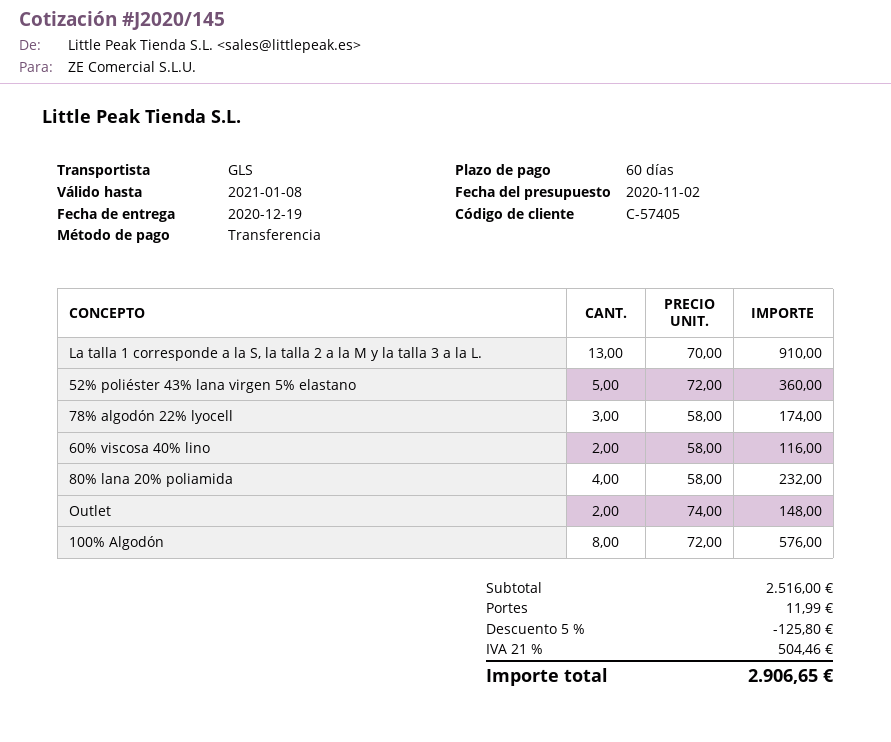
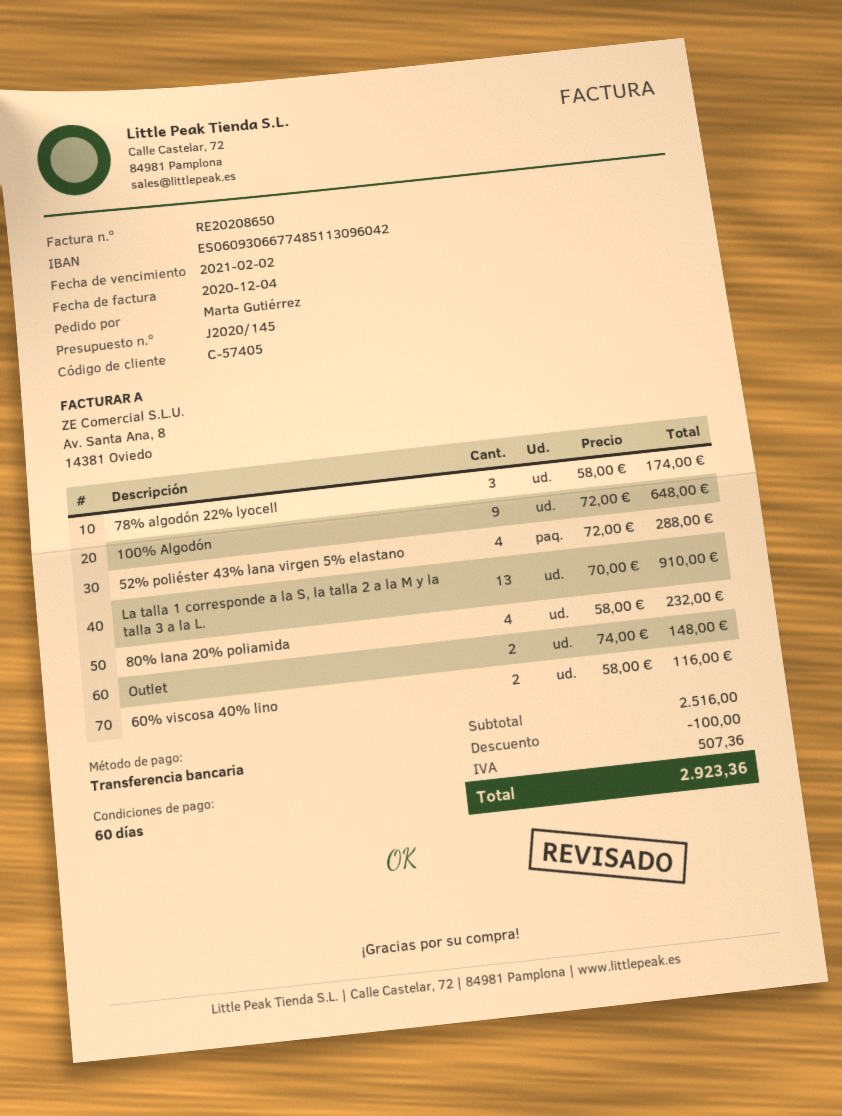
52% poliéster 43% lana virgen 5% elastano: 5 x 72.00 = 360.00 -> 4 x 72.00 = 288.00
100% Algodón: 8 x 72.00 = 576.00 -> 9 x 72.00 = 648.00
discount: 125.80 -> 100.00
shipping: 11.99 -> none
tax: 504.46 -> 507.36
total: 2906.65 -> 2923.36

